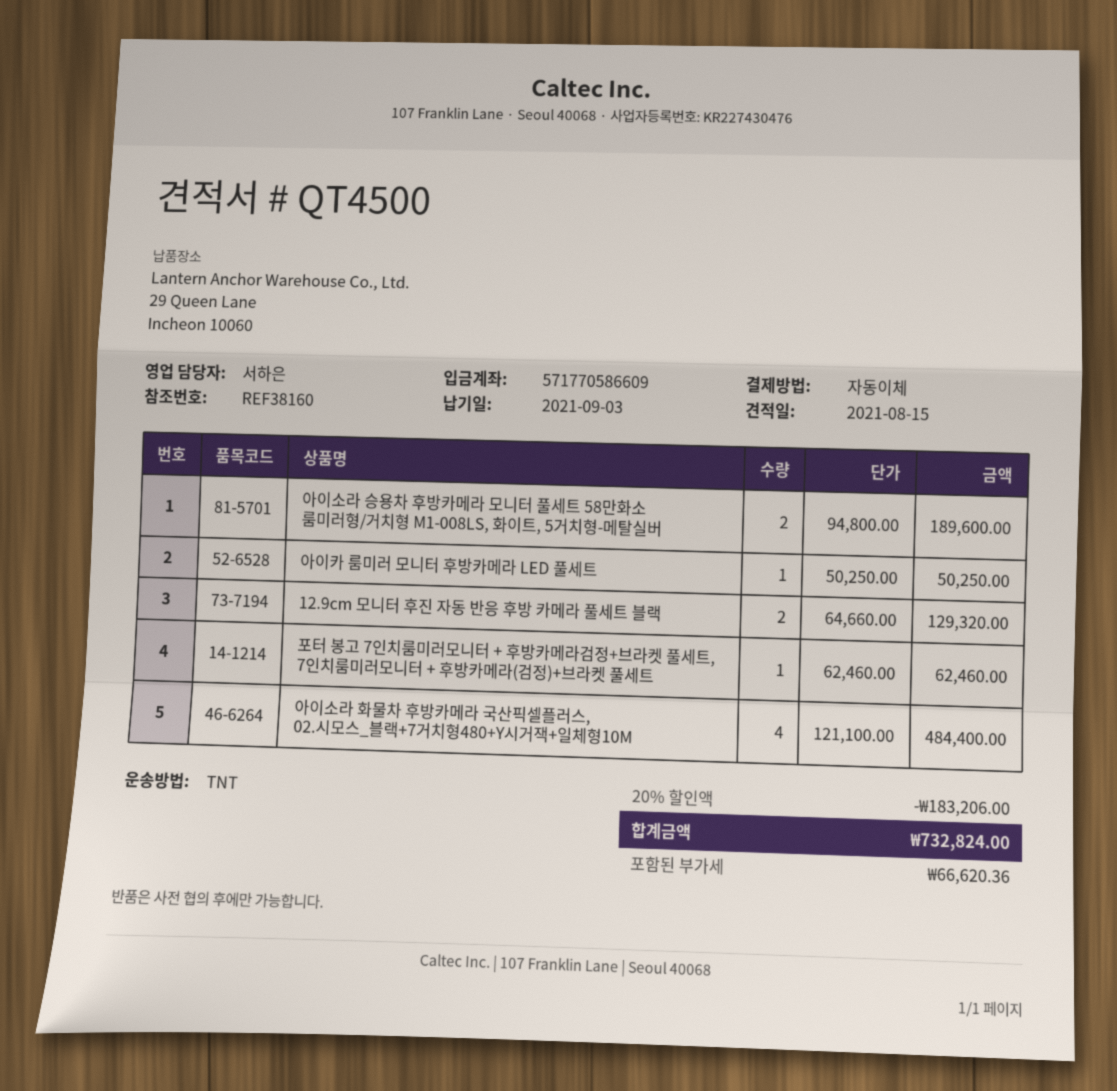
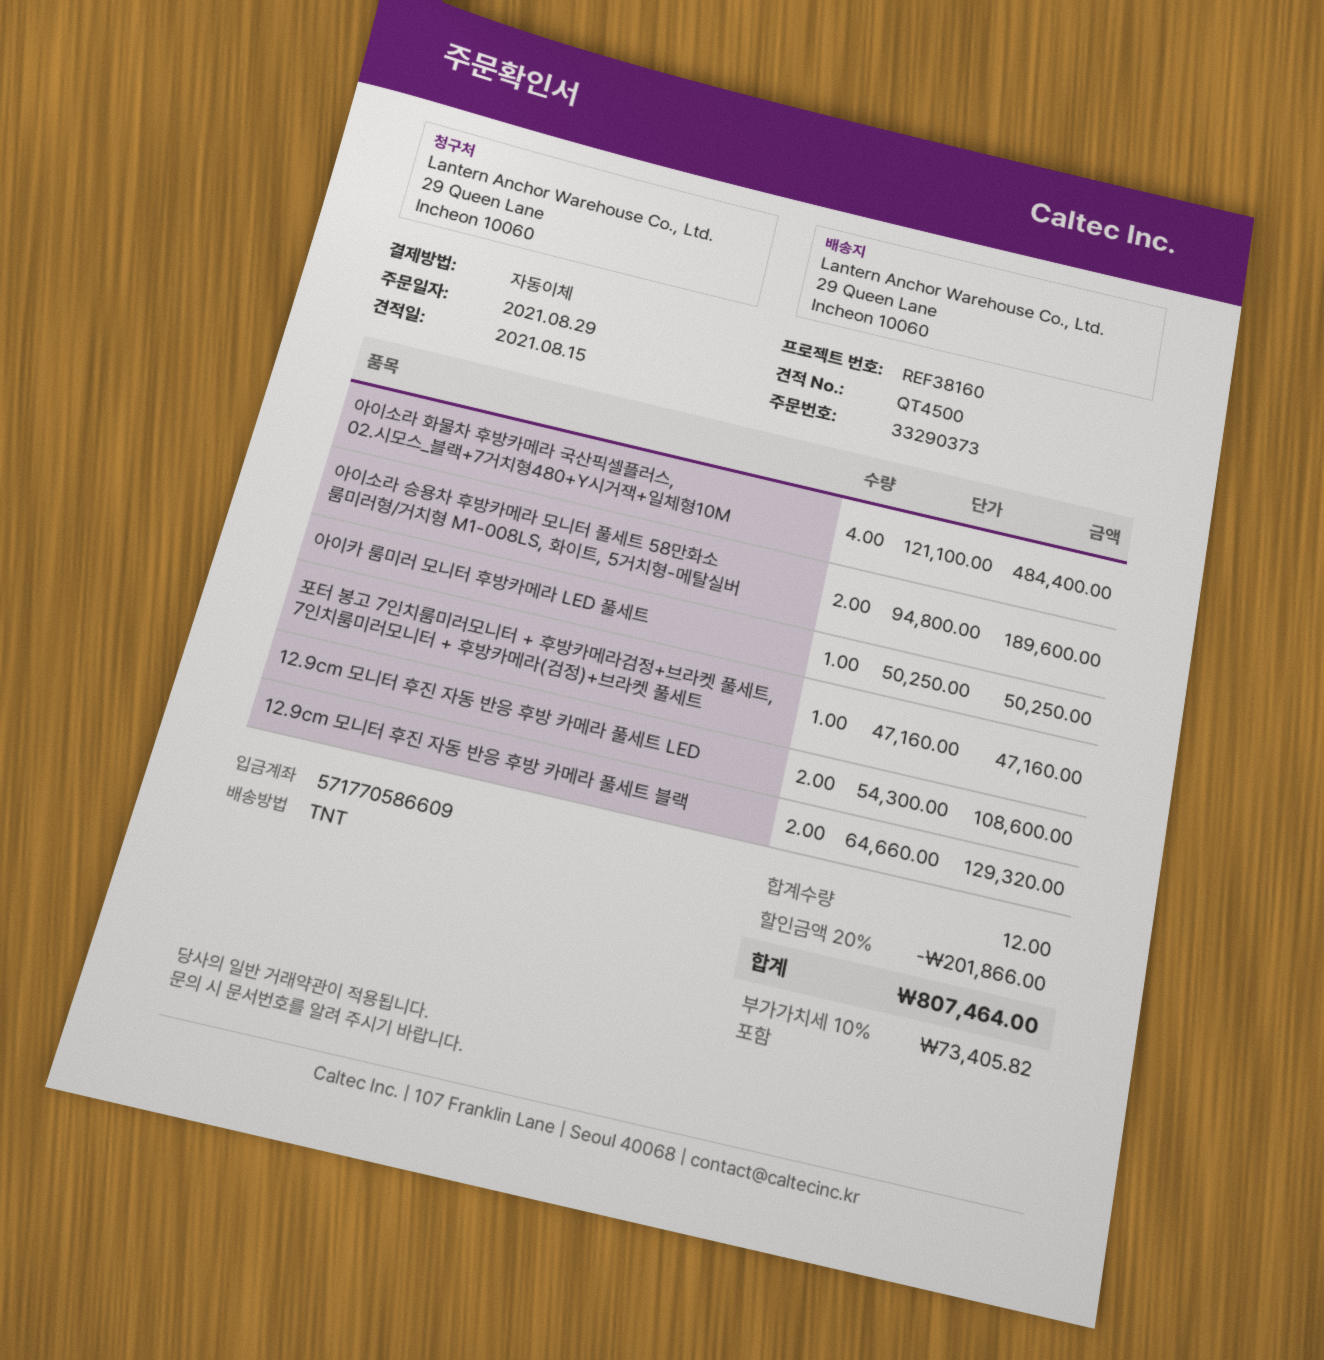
포터 봉고 7인치룸미러모니터 + 후방카메라검정+브라켓 풀세트, 7인치룸미러모니터 + 후방카메라(검정)+브라켓 풀세트: 1 x 62460.00 = 62460.00 -> 1 x 47160.00 = 47160.00
12.9cm 모니터 후진 자동 반응 후방 카메라 풀세트 LED: none -> 2 x 54300.00 = 108600.00
discount: 20% = 183206.00 -> 20% = 201866.00
tax: 66620.36 -> 73405.82
total: 732824.00 -> 807464.00

